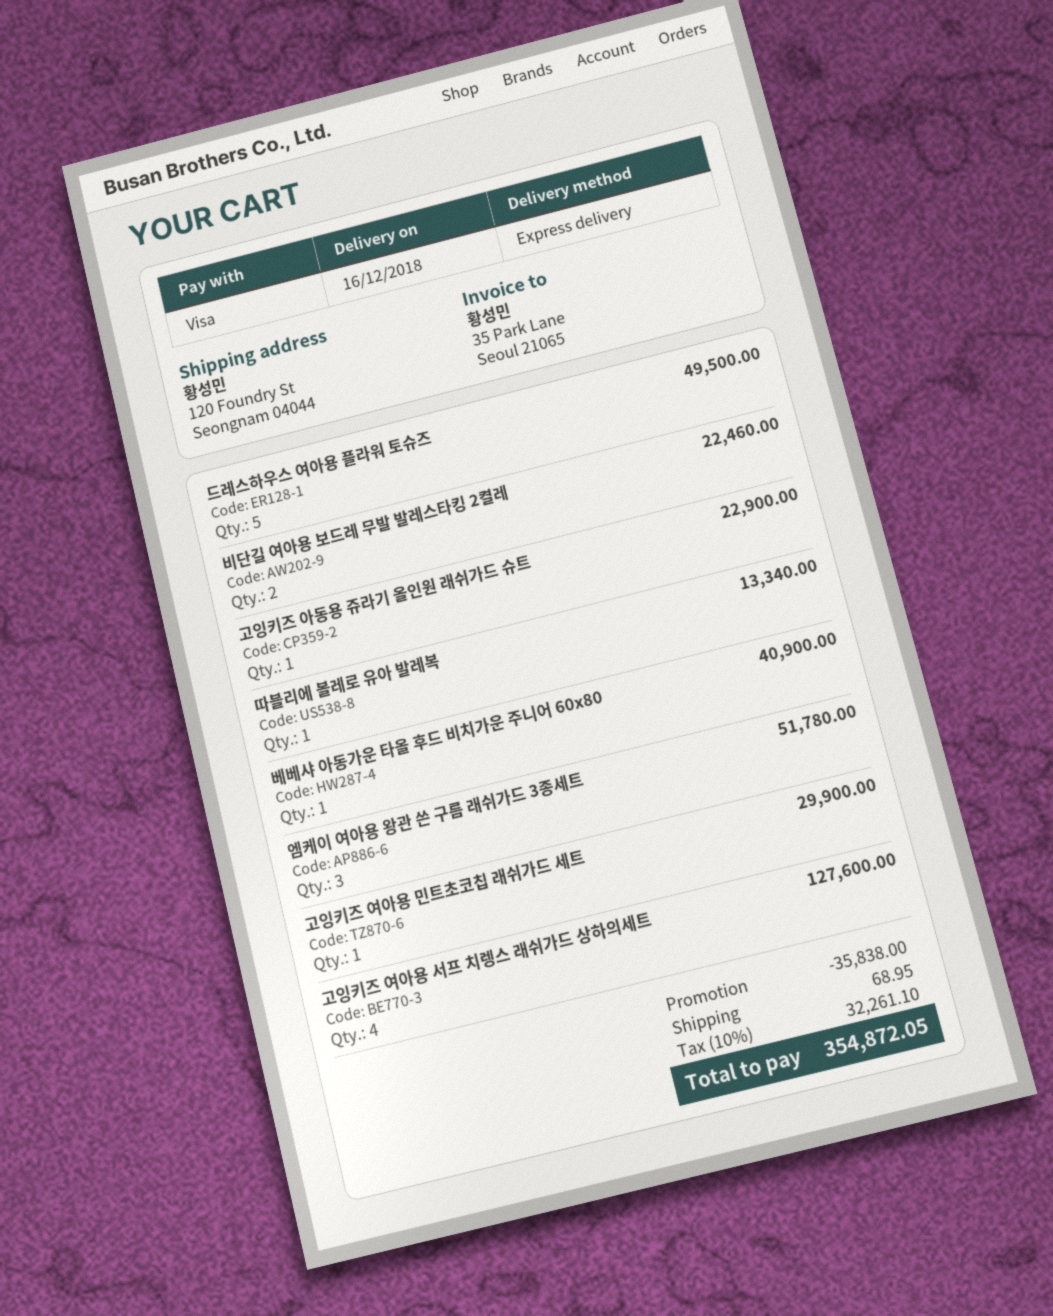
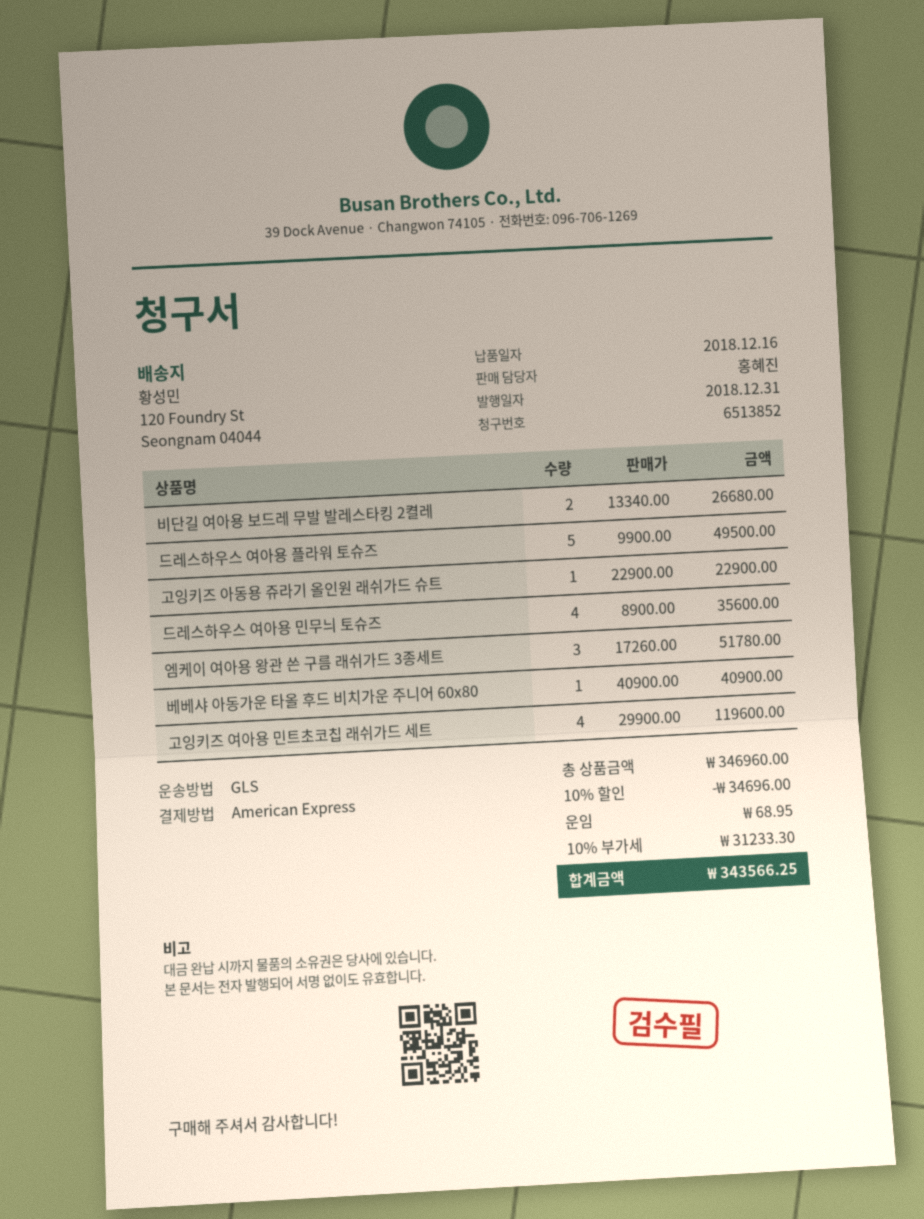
payment method: Visa -> American Express
shipping method: express -> GLS
비단길 여아용 보드레 무발 발레스타킹 2켤레: 2 for 22460.00 -> 2 for 26680.00
따블리에 볼레로 유아 발레복: 1 for 13340.00 -> none
고잉키즈 여아용 민트초코칩 래쉬가드 세트: 1 for 29900.00 -> 4 for 119600.00
고잉키즈 여아용 서프 치렝스 래쉬가드 상하의세트: 4 for 127600.00 -> none
드레스하우스 여아용 민무늬 토슈즈: none -> 4 for 35600.00
discount: 35838.00 -> 34696.00
tax: 10% = 32261.10 -> 10% = 31233.30
total: 354872.05 -> 343566.25

